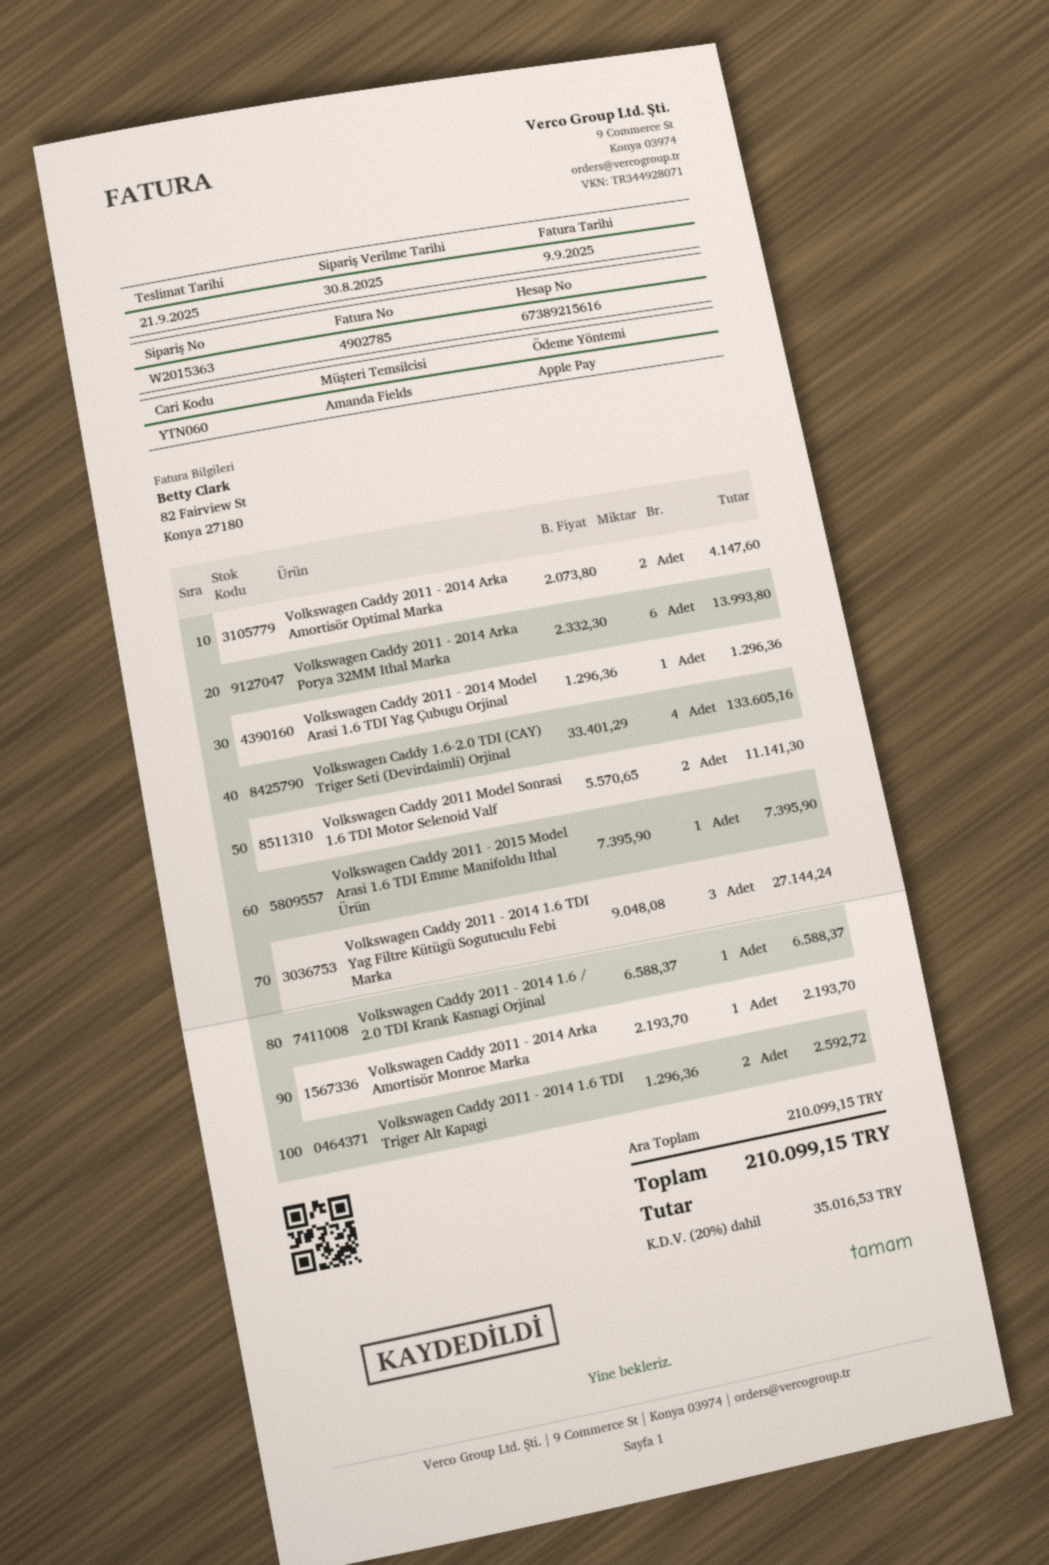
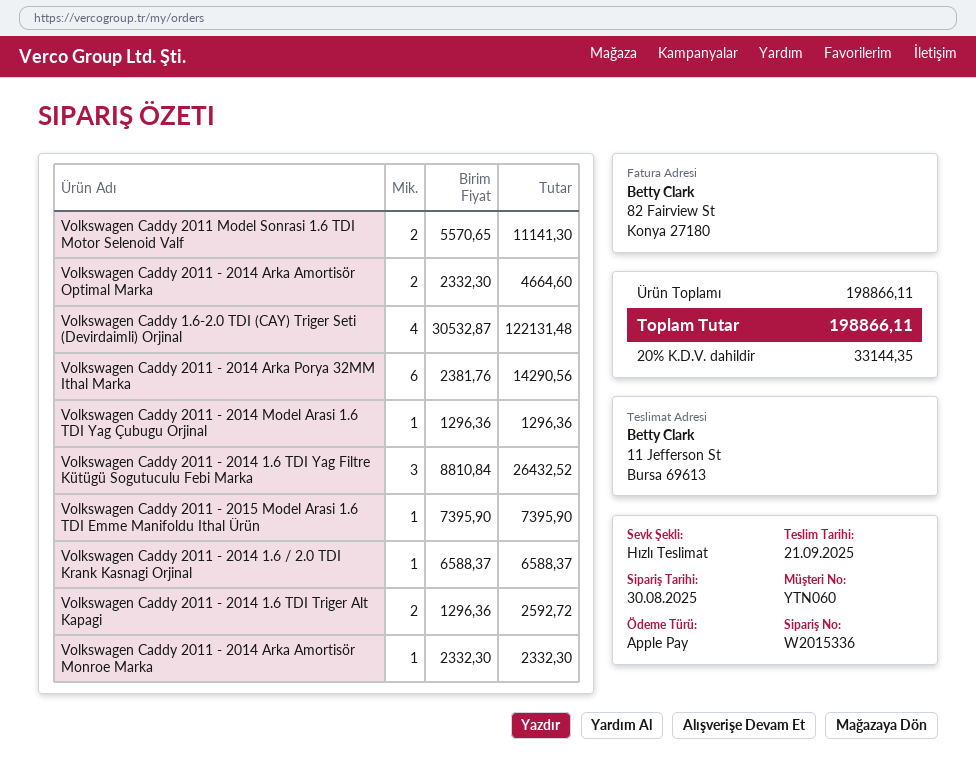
order number: W2015363 -> W2015336
Volkswagen Caddy 2011 - 2014 Arka Amortisör Optimal Marka: 2 x 2073.80 = 4147.60 -> 2 x 2332.30 = 4664.60
Volkswagen Caddy 2011 - 2014 Arka Porya 32MM Ithal Marka: 6 x 2332.30 = 13993.80 -> 6 x 2381.76 = 14290.56
Volkswagen Caddy 1.6-2.0 TDI (CAY) Triger Seti (Devirdaimli) Orjinal: 4 x 33401.29 = 133605.16 -> 4 x 30532.87 = 122131.48
Volkswagen Caddy 2011 - 2014 1.6 TDI Yag Filtre Kütügü Sogutuculu Febi Marka: 3 x 9048.08 = 27144.24 -> 3 x 8810.84 = 26432.52
Volkswagen Caddy 2011 - 2014 Arka Amortisör Monroe Marka: 1 x 2193.70 = 2193.70 -> 1 x 2332.30 = 2332.30
subtotal: 210099.15 -> 198866.11
tax: 20% = 35016.53 -> 20% = 33144.35
total: 210099.15 -> 198866.11

